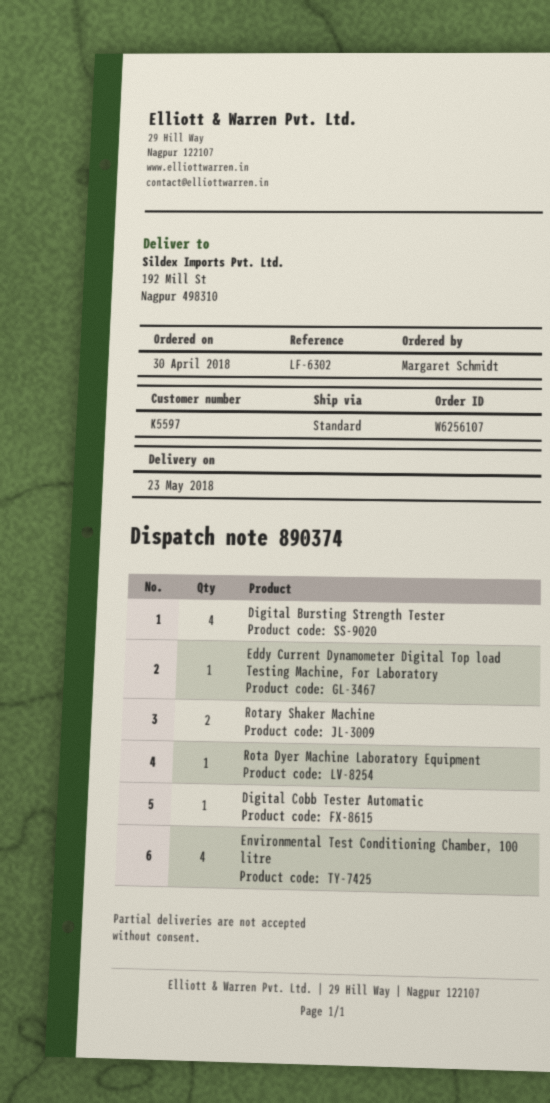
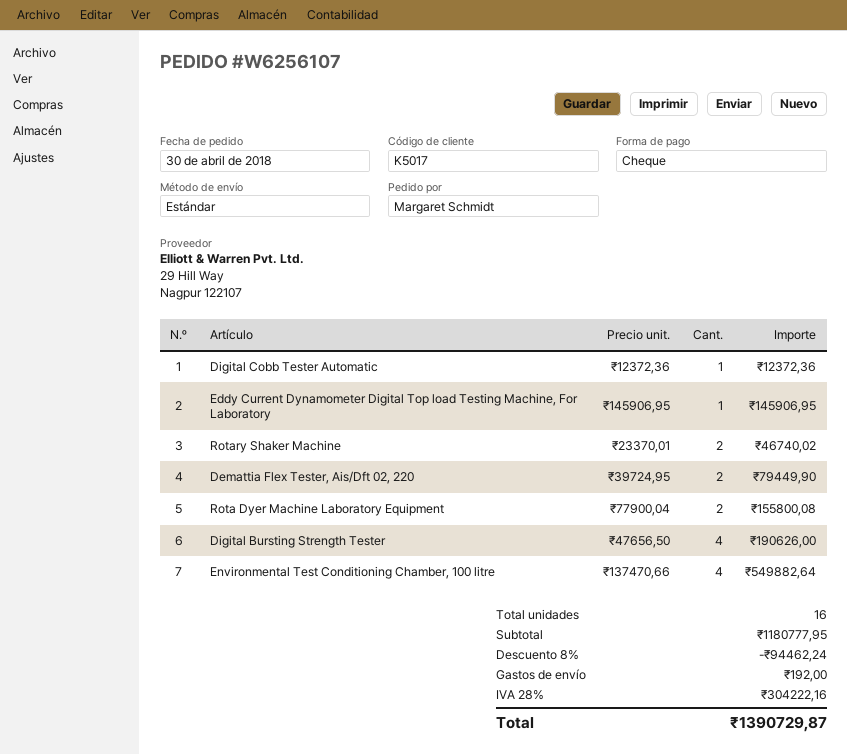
customer number: K5597 -> K5017
Rota Dyer Machine Laboratory Equipment: 1 -> 2
Demattia Flex Tester, Ais/Dft 02, 220: none -> 2

